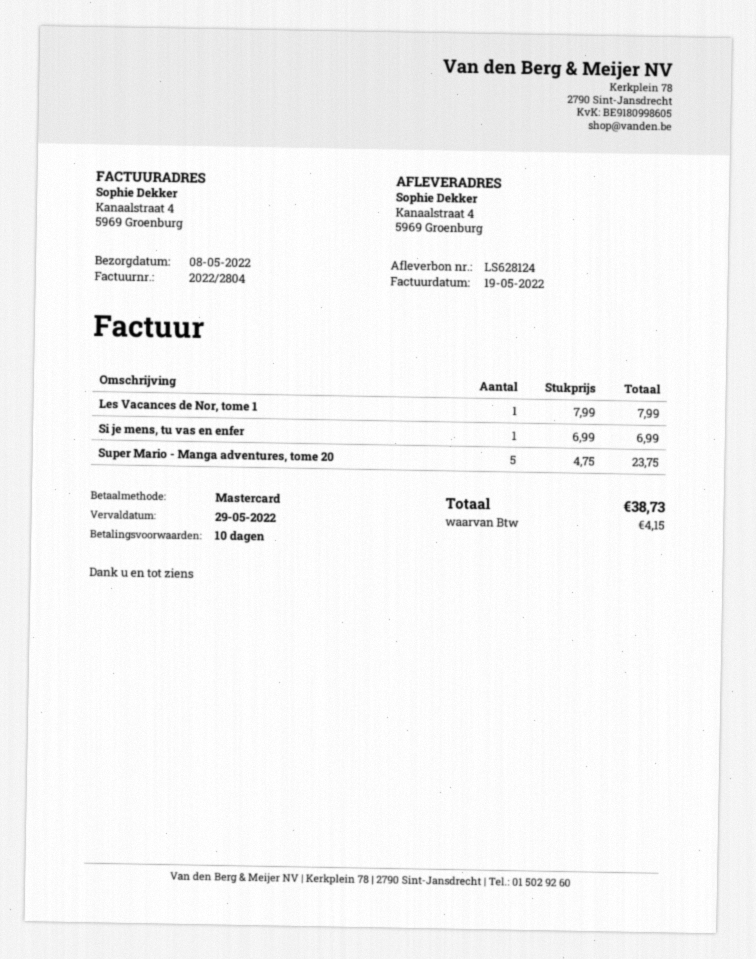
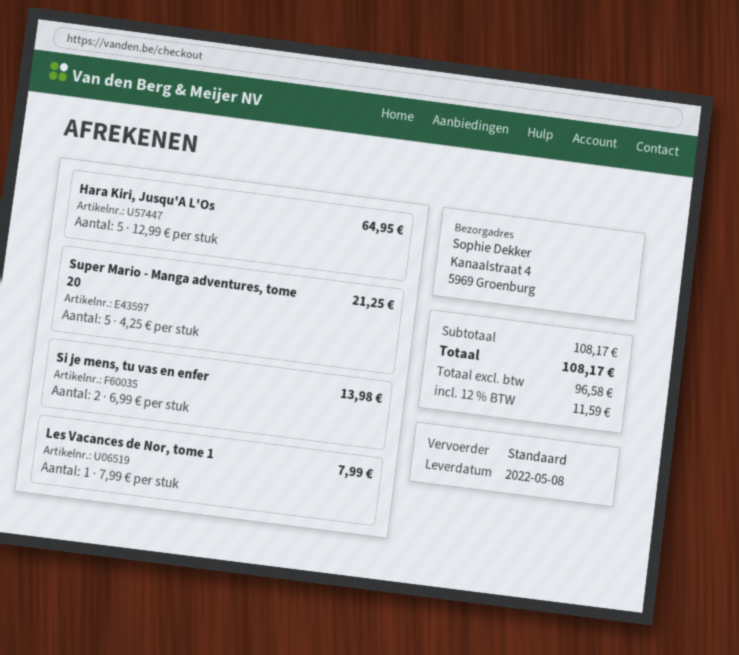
Si je mens, tu vas en enfer: 1 x 6.99 = 6.99 -> 2 x 6.99 = 13.98
Super Mario - Manga adventures, tome 20: 5 x 4.75 = 23.75 -> 5 x 4.25 = 21.25
Hara Kiri, Jusqu'A L'Os: none -> 5 x 12.99 = 64.95
tax: 4.15 -> 11.59
total: 38.73 -> 108.17

